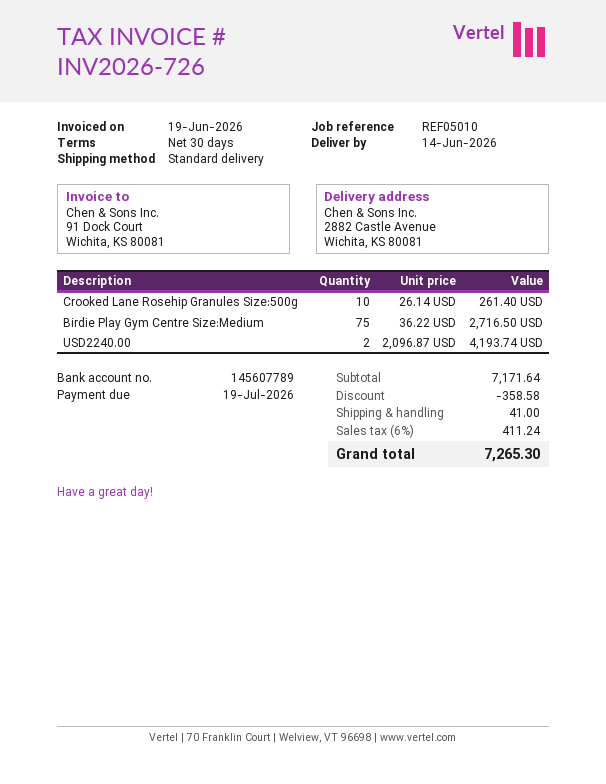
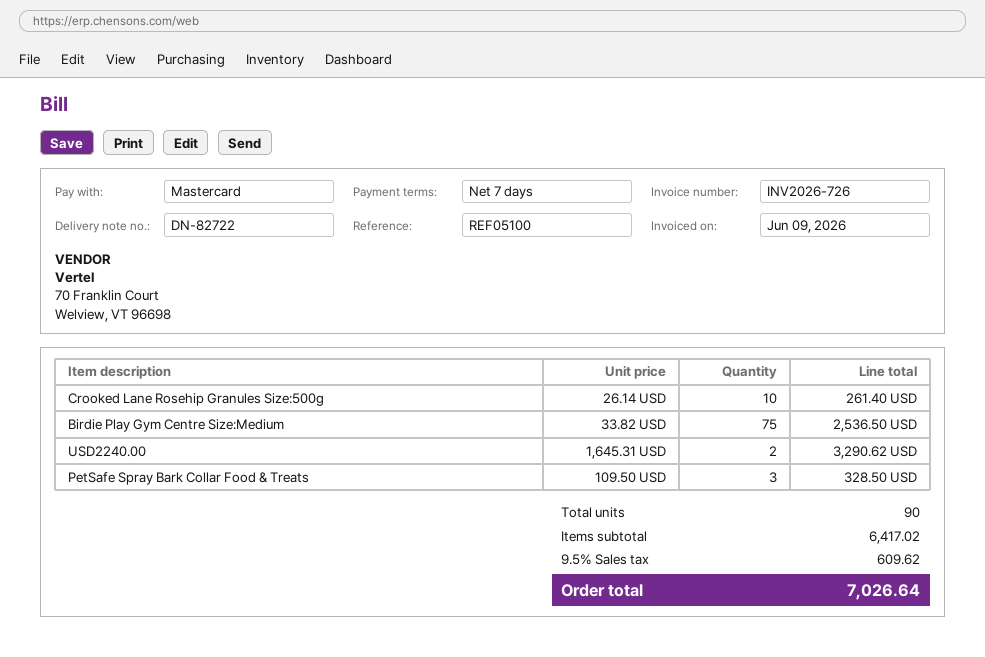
invoice date: 2026-06-19 -> 2026-06-09
payment terms: 30 days -> 7 days
reference: REF05010 -> REF05100
Birdie Play Gym Centre Size:Medium: 75 x 36.22 = 2716.50 -> 75 x 33.82 = 2536.50
USD2240.00: 2 x 2096.87 = 4193.74 -> 2 x 1645.31 = 3290.62
PetSafe Spray Bark Collar Food & Treats: none -> 3 x 109.50 = 328.50
subtotal: 7171.64 -> 6417.02
discount: 358.58 -> none
shipping: 41.00 -> none
tax: 6% = 411.24 -> 9.5% = 609.62
total: 7265.30 -> 7026.64

